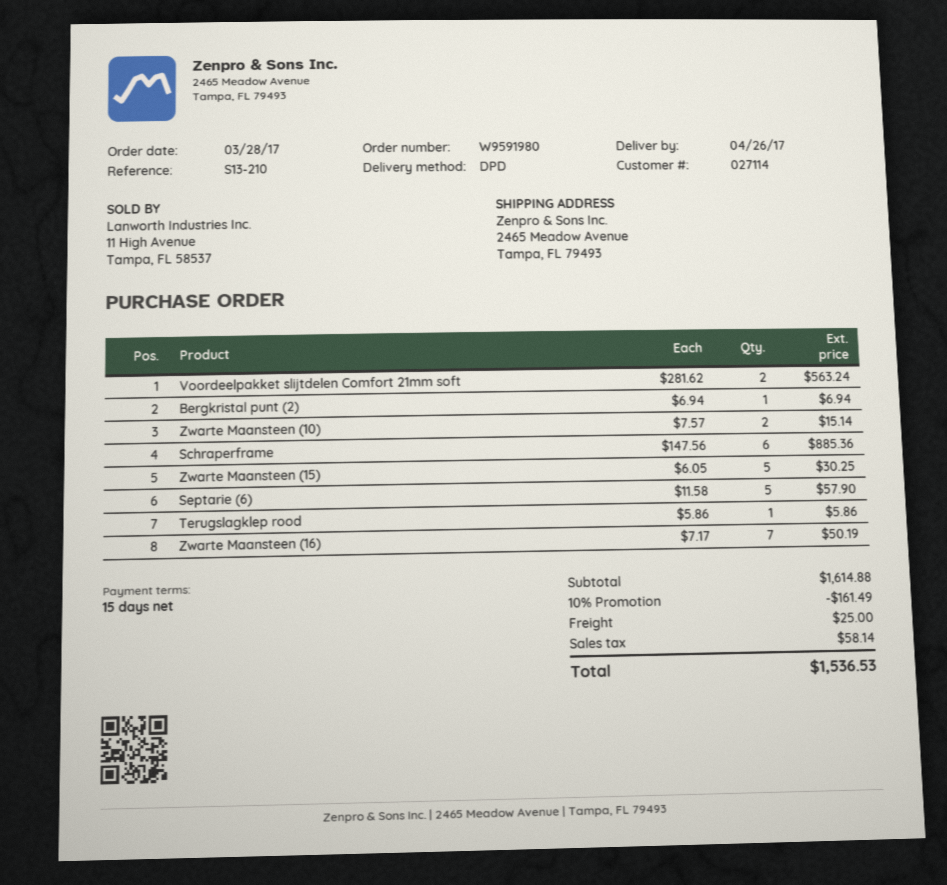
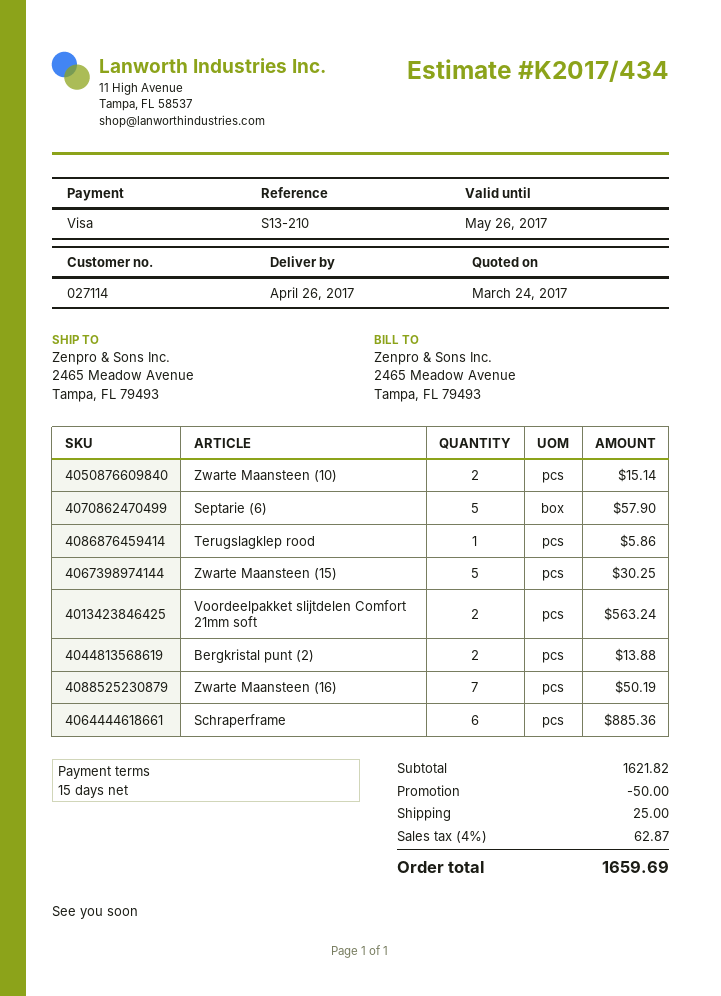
Bergkristal punt (2): 1 for 6.94 -> 2 for 13.88
subtotal: 1614.88 -> 1621.82
discount: 161.49 -> 50.00
tax: 58.14 -> 62.87
total: 1536.53 -> 1659.69

